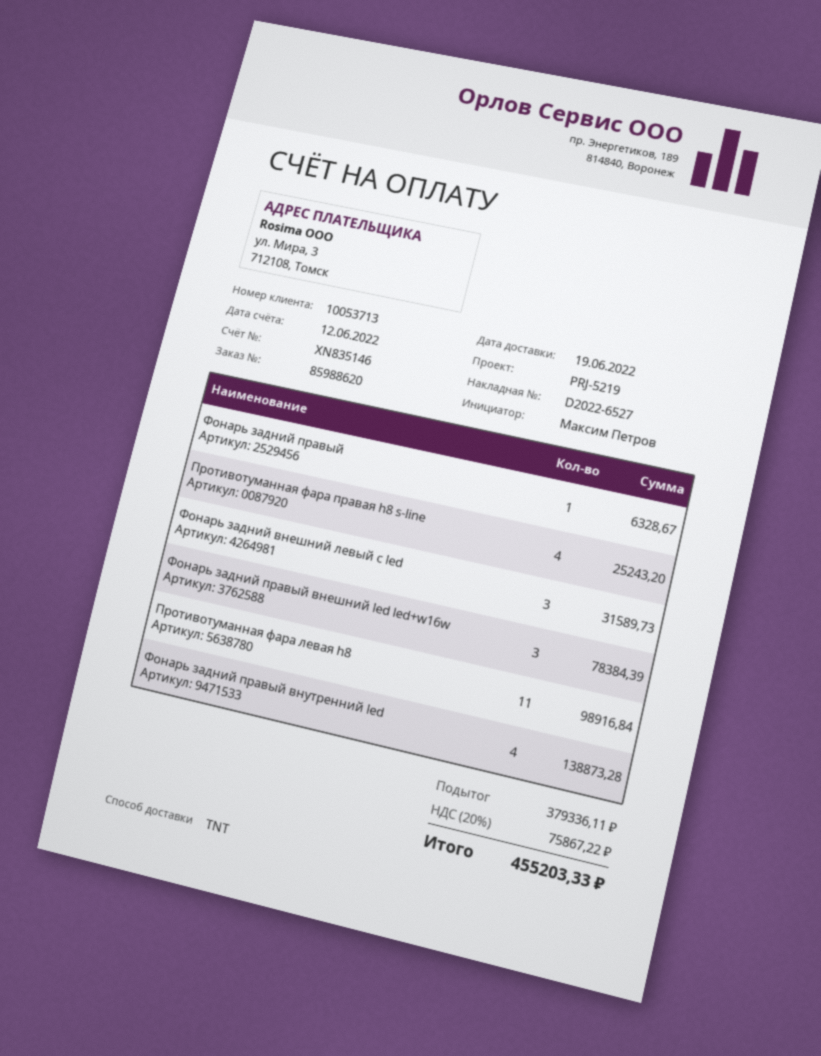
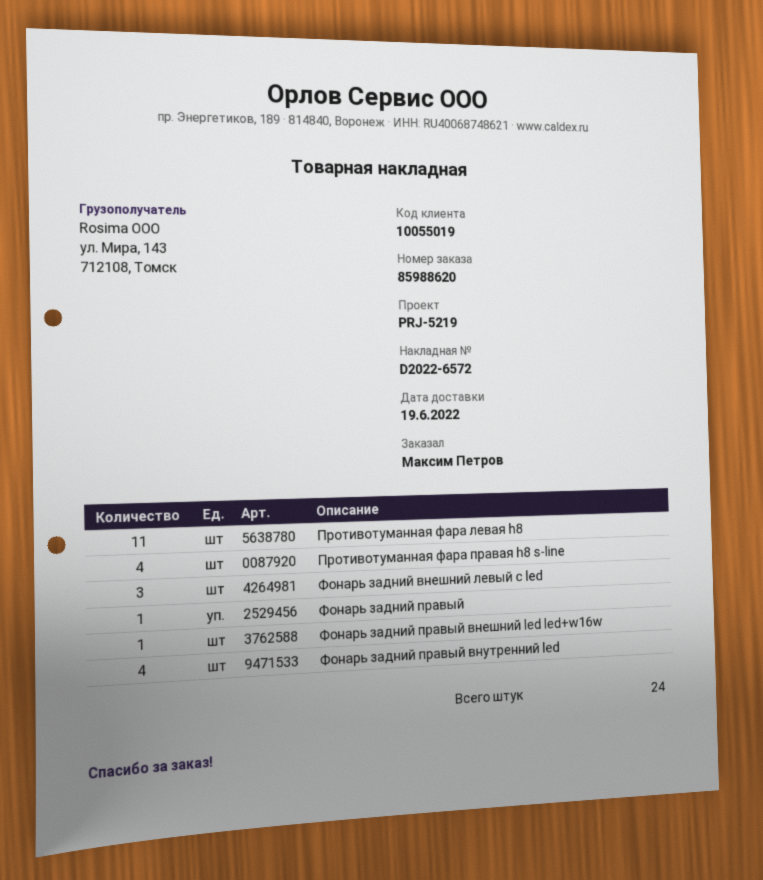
delivery note number: D2022-6527 -> D2022-6572
customer number: 10053713 -> 10055019
Фонарь задний правый внешний led led+w16w: 3 -> 1

